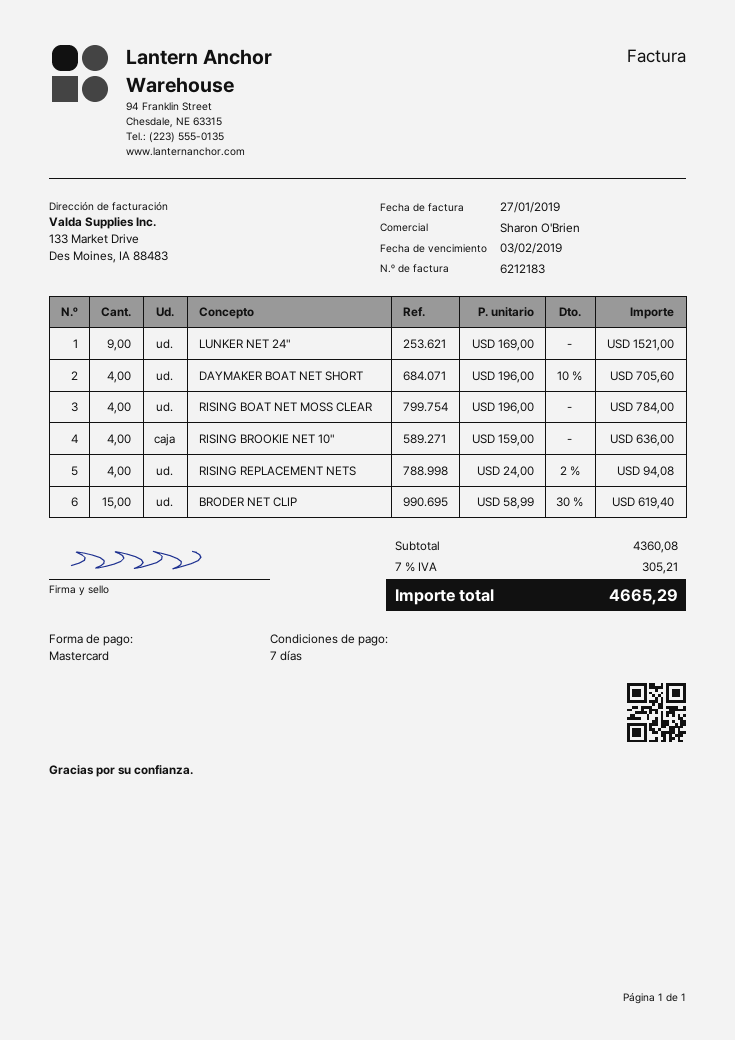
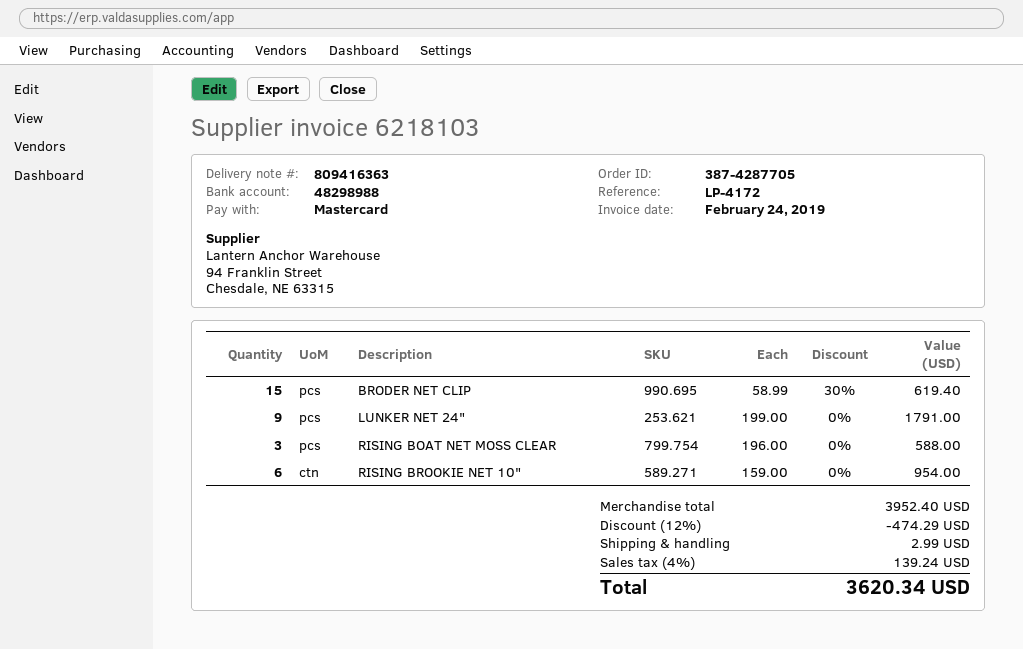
invoice number: 6212183 -> 6218103
invoice date: 2019-01-27 -> 2019-02-24
LUNKER NET 24": 9 x 169.00 = 1521.00 -> 9 x 199.00 = 1791.00
DAYMAKER BOAT NET SHORT: 4 x 196.00 - 10% = 705.60 -> none
RISING BOAT NET MOSS CLEAR: 4 x 196.00 = 784.00 -> 3 x 196.00 = 588.00
RISING BROOKIE NET 10": 4 x 159.00 = 636.00 -> 6 x 159.00 = 954.00
RISING REPLACEMENT NETS: 4 x 24.00 - 2% = 94.08 -> none
subtotal: 4360.08 -> 3952.40
discount: none -> 12% = 474.29
shipping: none -> 2.99
tax: 7% = 305.21 -> 4% = 139.24
total: 4665.29 -> 3620.34

